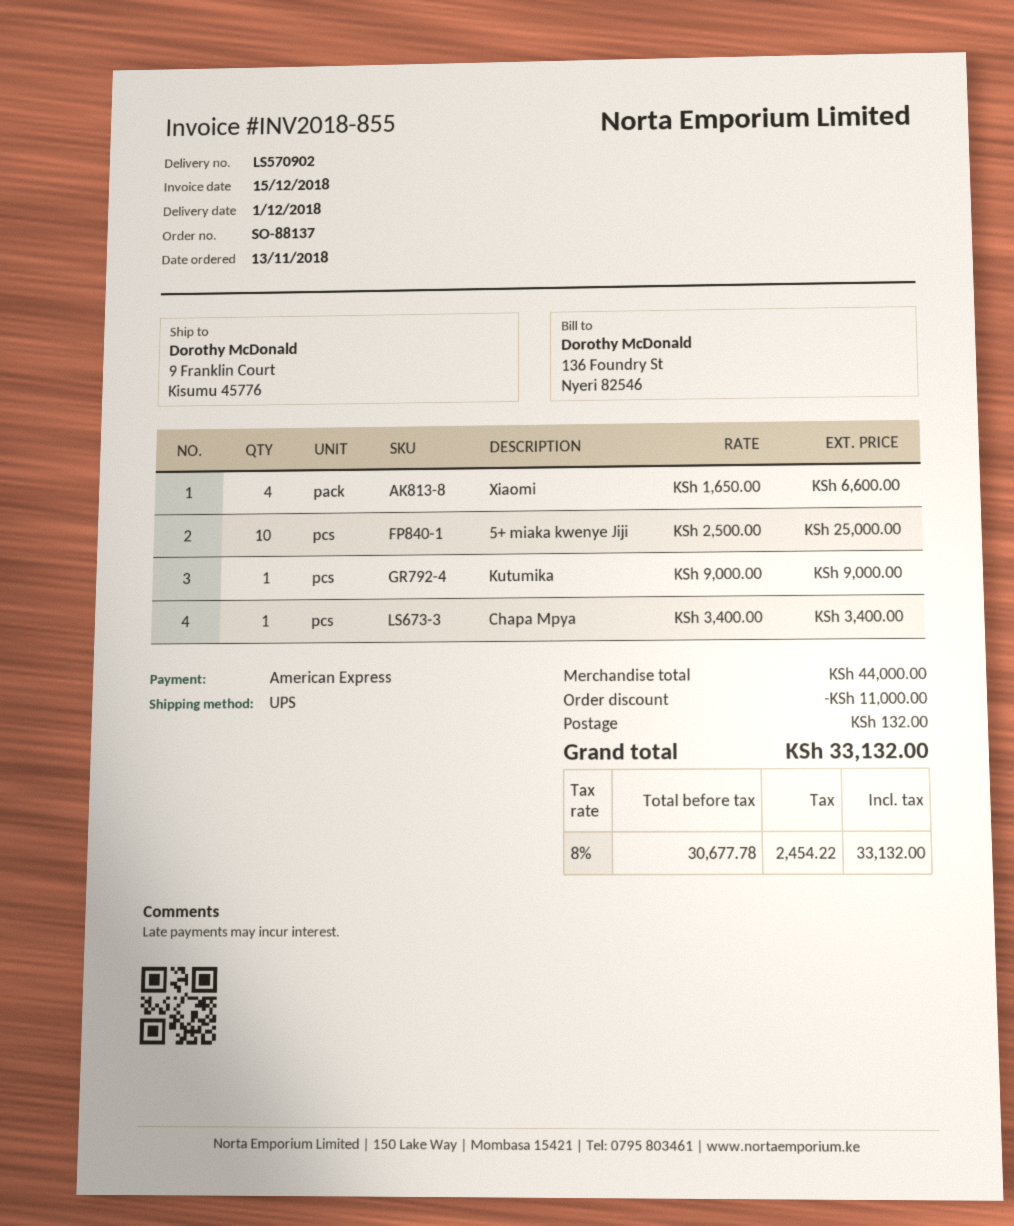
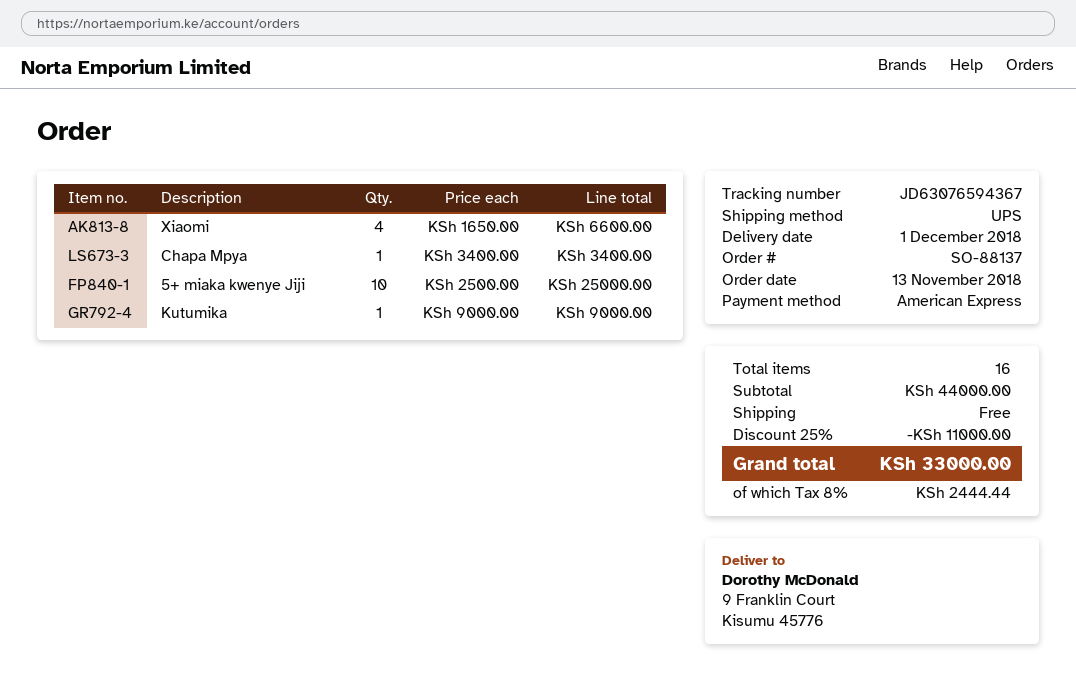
shipping: 132.00 -> 0.00
tax: 8% = 2454.22 -> 8% = 2444.44
total: 33132.00 -> 33000.00

